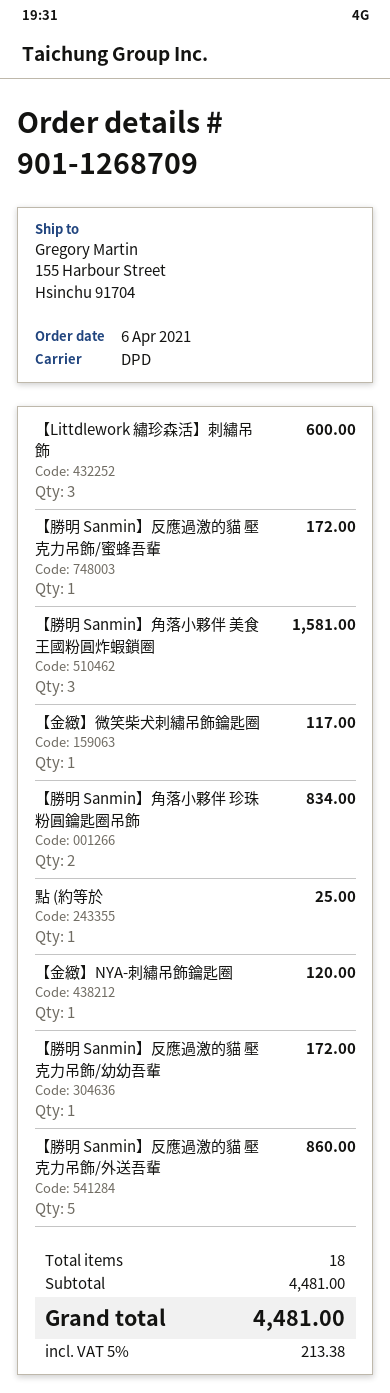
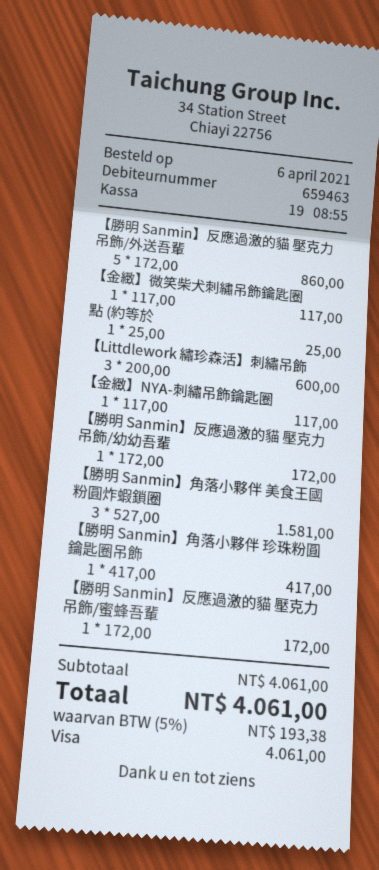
【勝明 Sanmin】角落小夥伴 珍珠粉圓鑰匙圈吊飾: 2 for 834.00 -> 1 for 417.00
【金緻】NYA-刺繡吊飾鑰匙圈: 1 for 120.00 -> 1 for 117.00
subtotal: 4481.00 -> 4061.00
tax: 5% = 213.38 -> 5% = 193.38
total: 4481.00 -> 4061.00

